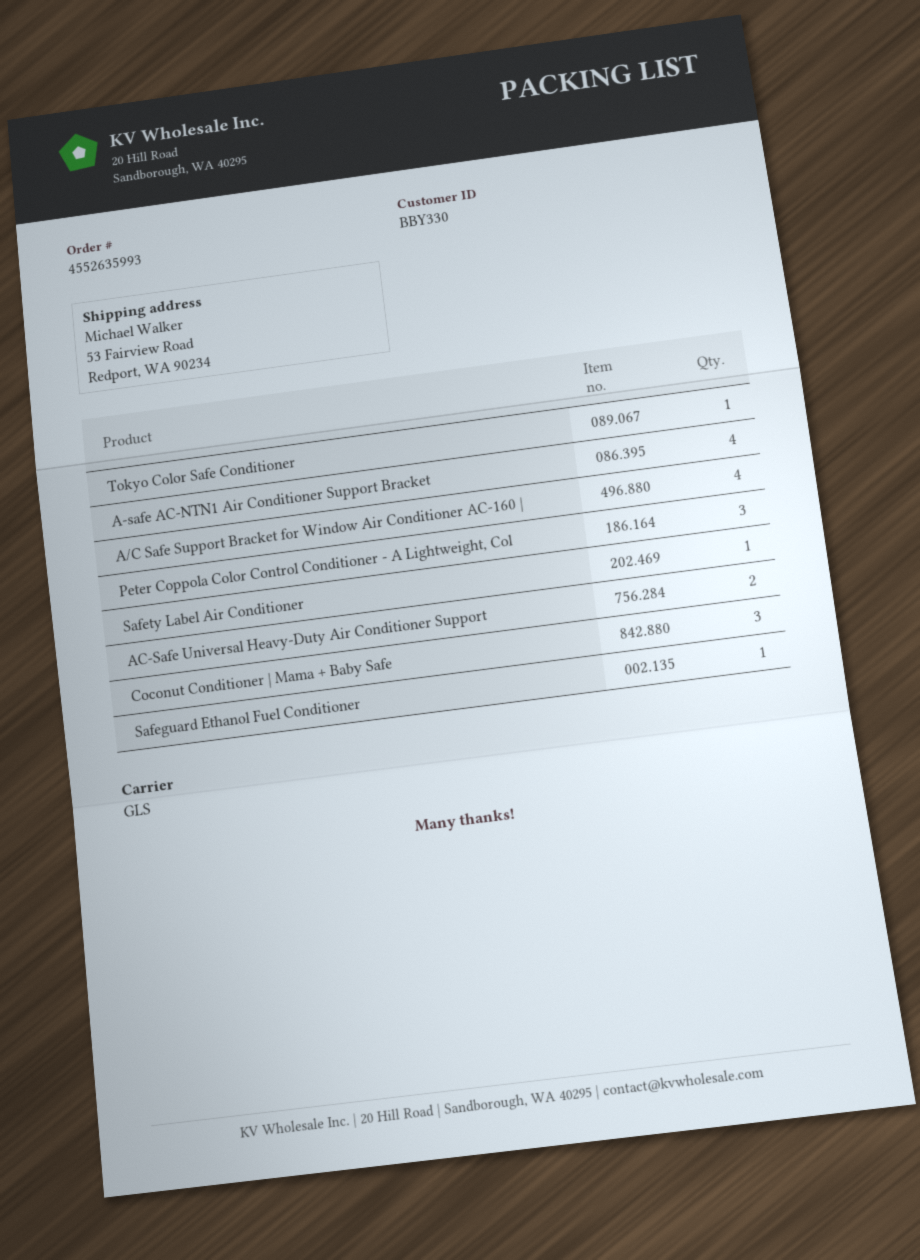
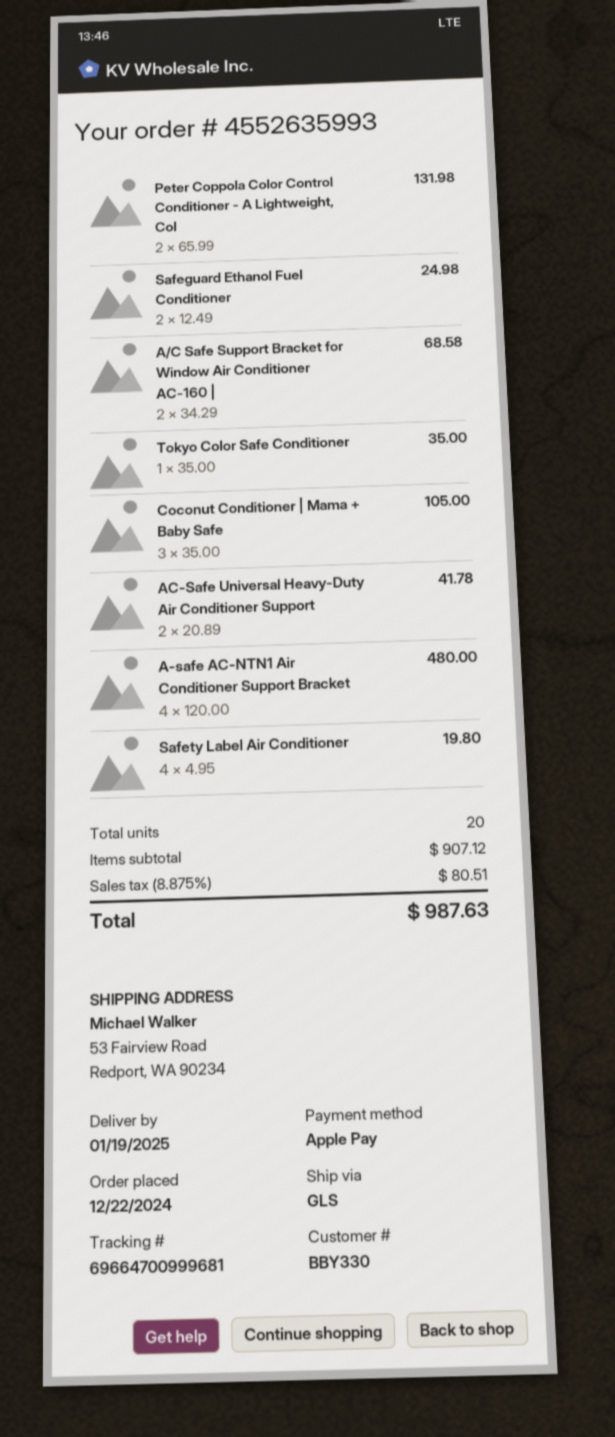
A/C Safe Support Bracket for Window Air Conditioner AC-160 |: 4 -> 2
Peter Coppola Color Control Conditioner - A Lightweight, Col: 3 -> 2
Safety Label Air Conditioner: 1 -> 4
Safeguard Ethanol Fuel Conditioner: 1 -> 2

